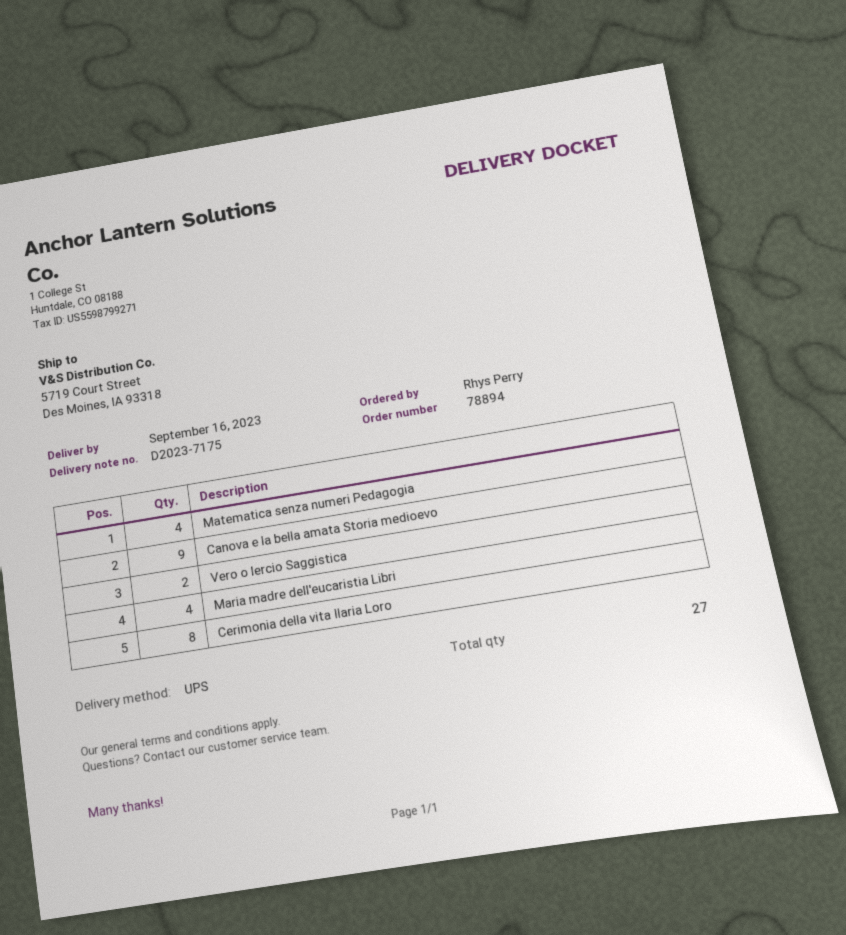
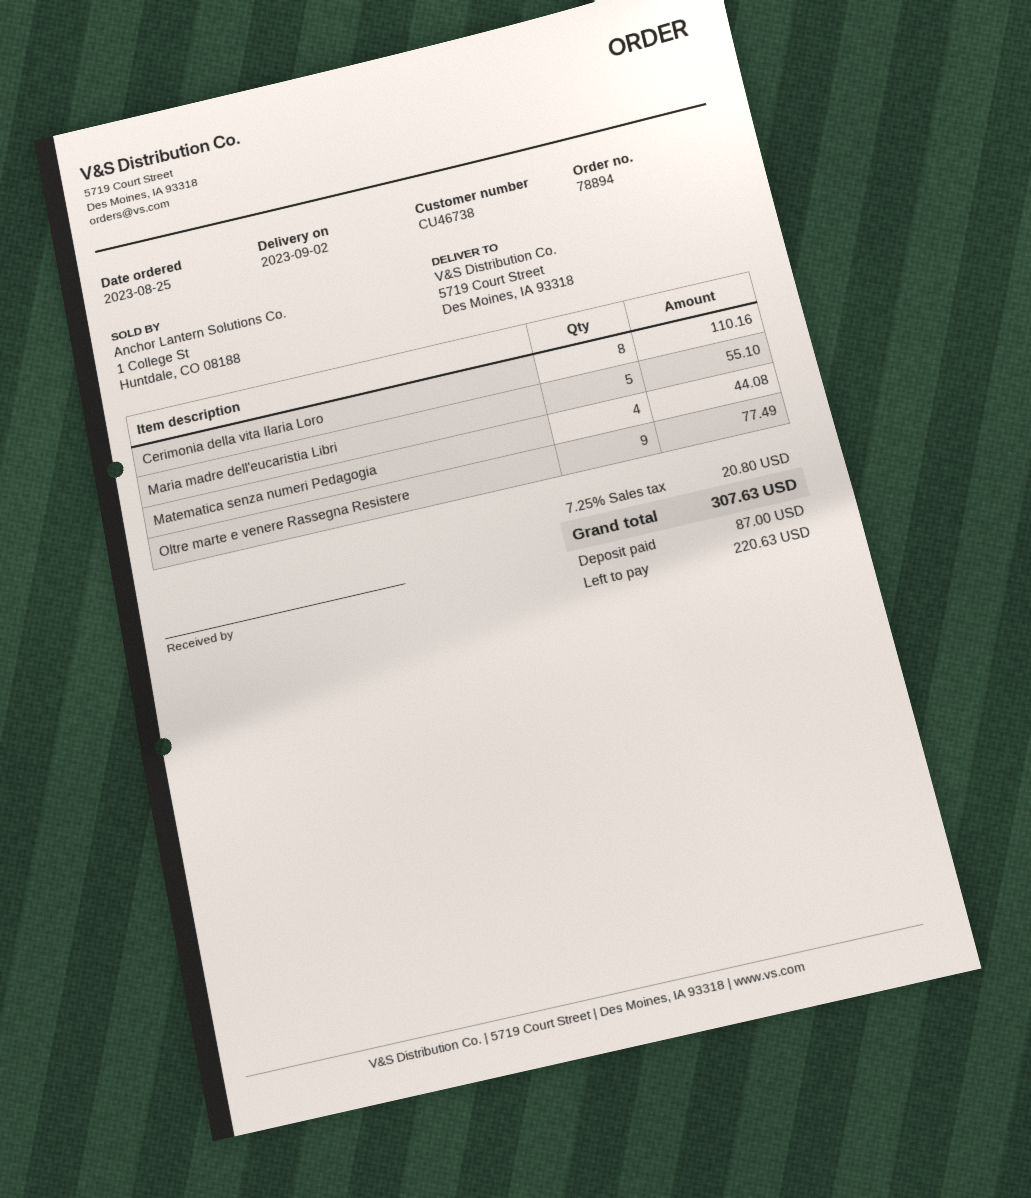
delivery date: 2023-09-16 -> 2023-09-02
Canova e la bella amata Storia medioevo: 9 -> none
Vero o lercio Saggistica: 2 -> none
Maria madre dell'eucaristia Libri: 4 -> 5
Oltre marte e venere Rassegna Resistere: none -> 9

